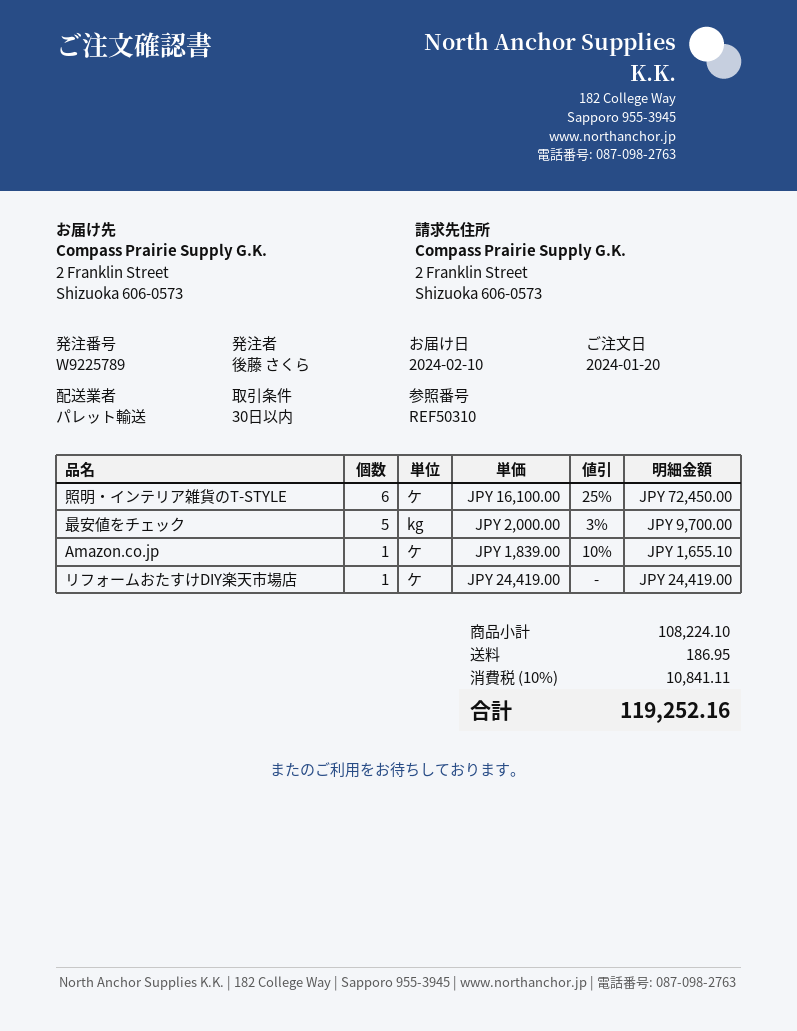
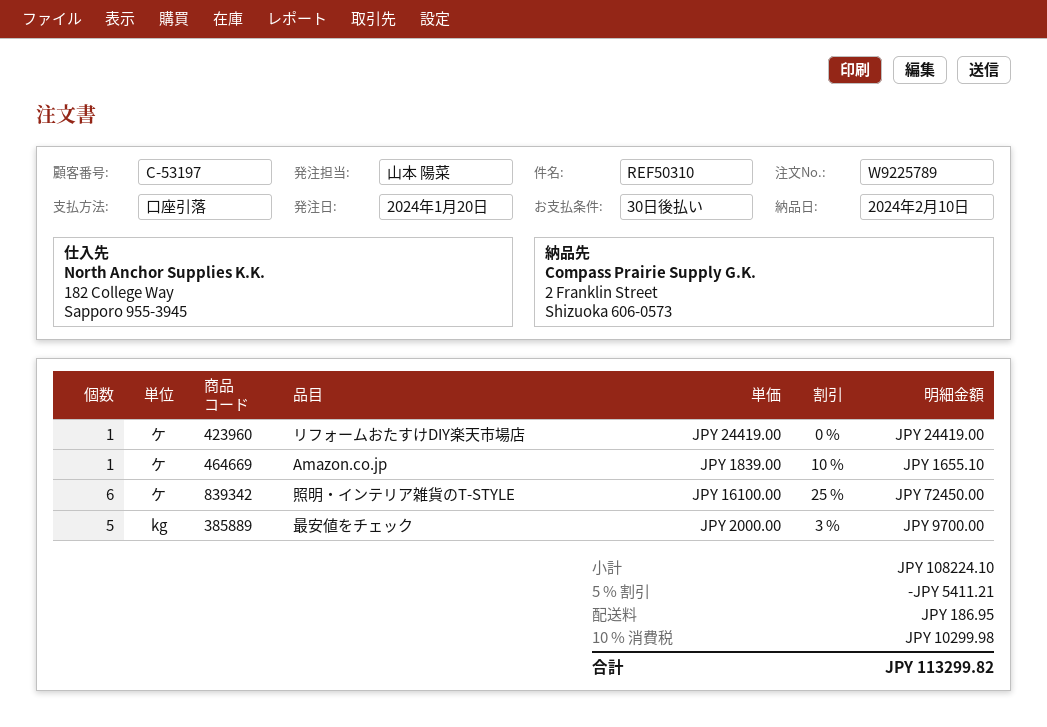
ordered by: 後藤 さくら -> 山本 陽菜
discount: none -> 5% = 5411.21
tax: 10% = 10841.11 -> 10% = 10299.98
total: 119252.16 -> 113299.82

